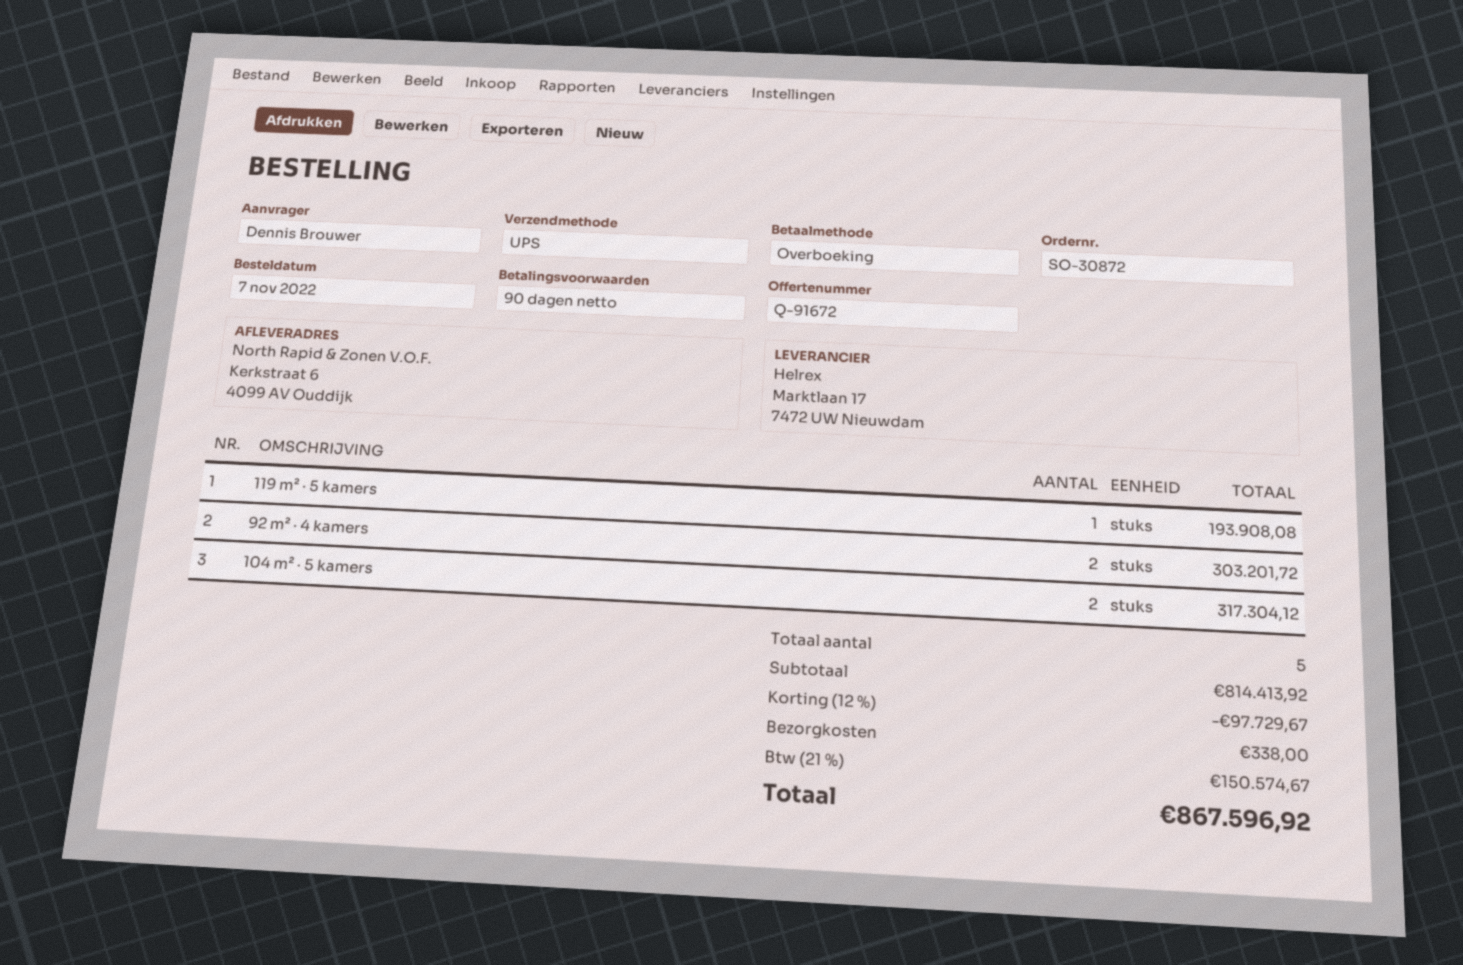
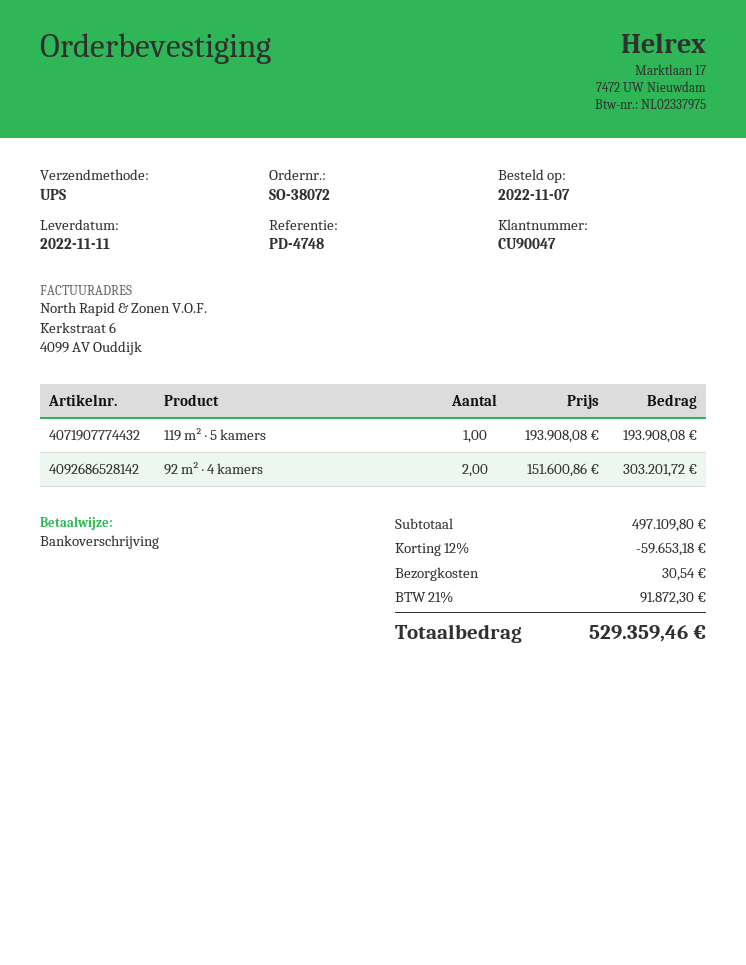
order number: SO-30872 -> SO-38072
104 m² · 5 kamers: 2 for 317304.12 -> none
subtotal: 814413.92 -> 497109.80
discount: 12% = 97729.67 -> 12% = 59653.18
shipping: 338.00 -> 30.54
tax: 21% = 150574.67 -> 21% = 91872.30
total: 867596.92 -> 529359.46

